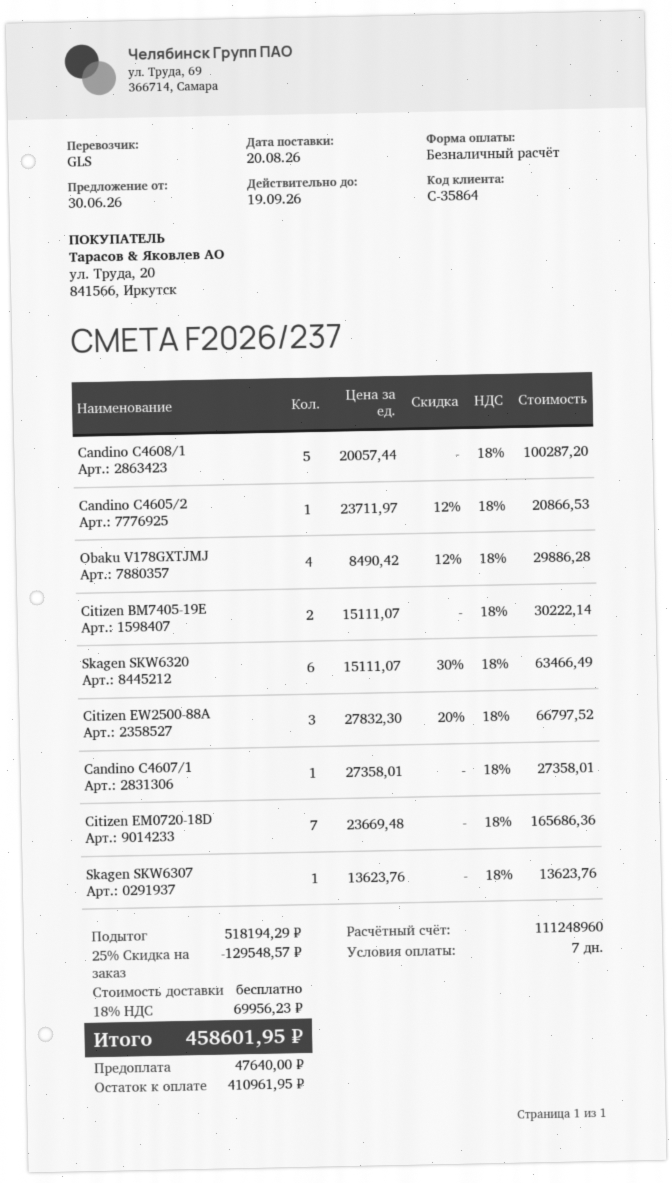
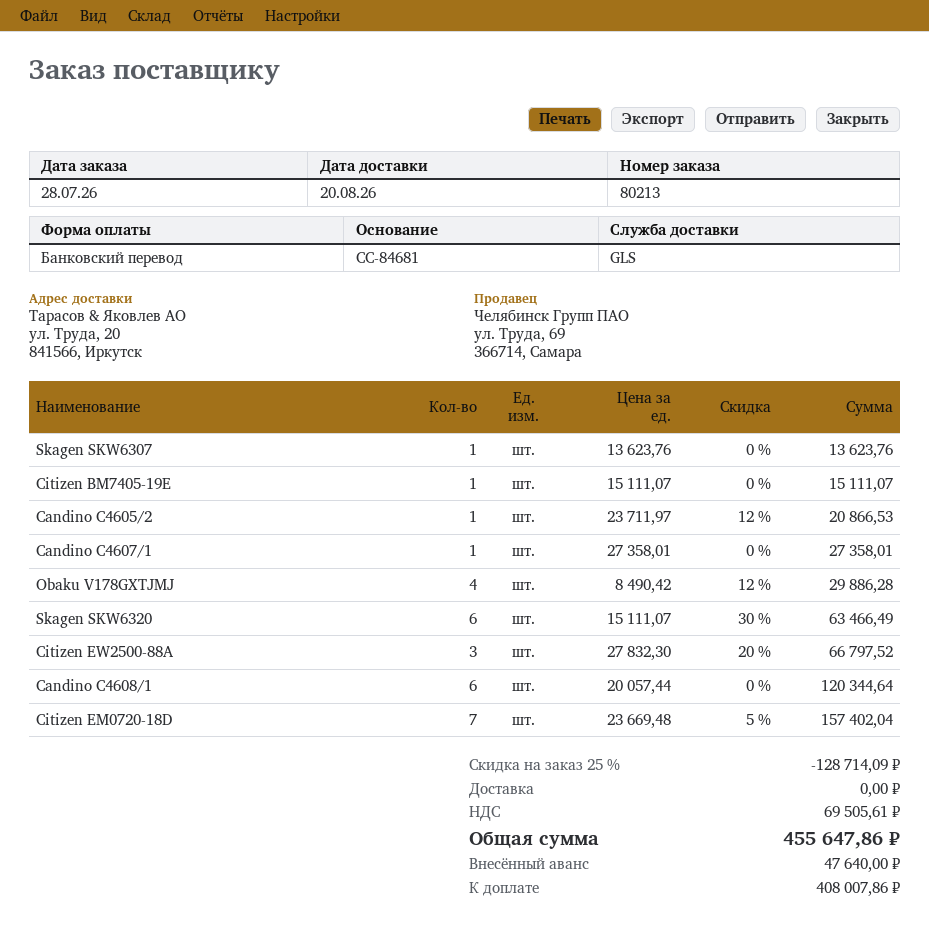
Candino C4608/1: 5 x 20057.44 = 100287.20 -> 6 x 20057.44 = 120344.64
Citizen BM7405-19E: 2 x 15111.07 = 30222.14 -> 1 x 15111.07 = 15111.07
Citizen EM0720-18D: 7 x 23669.48 = 165686.36 -> 7 x 23669.48 - 5% = 157402.04
discount: 25% = 129548.57 -> 25% = 128714.09
tax: 69956.23 -> 69505.61
total: 458601.95 -> 455647.86
balance: 410961.95 -> 408007.86

